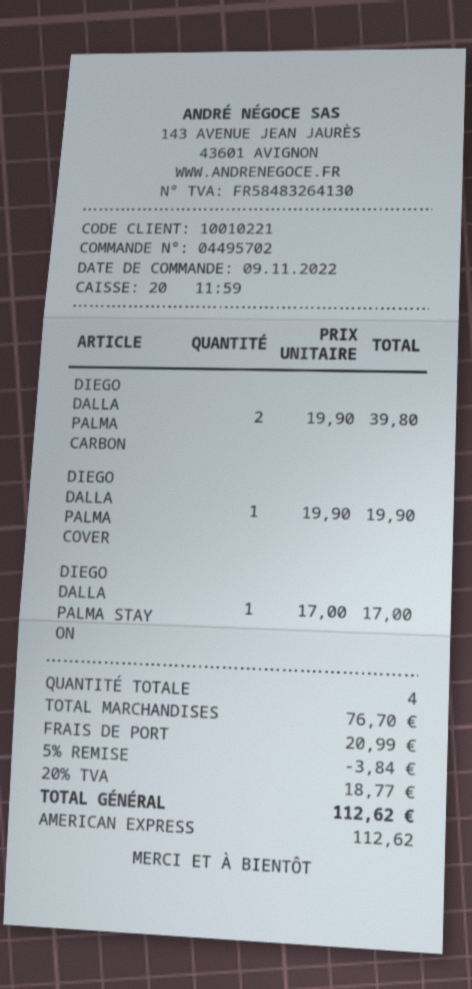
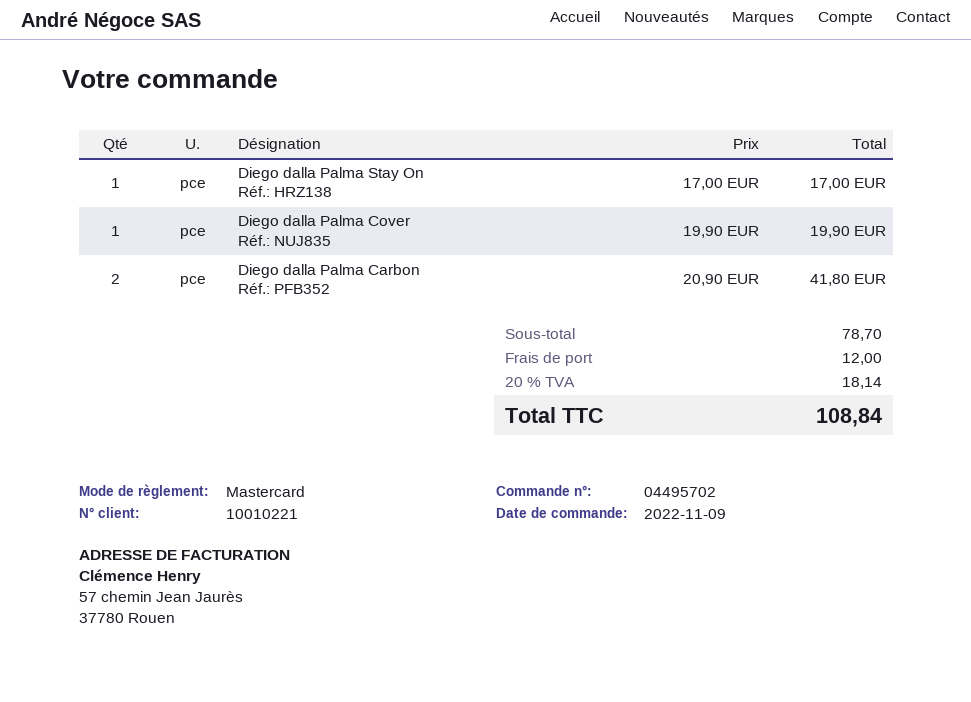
payment method: American Express -> Mastercard
DIEGO DALLA PALMA CARBON: 2 x 19.90 = 39.80 -> 2 x 20.90 = 41.80
subtotal: 76.70 -> 78.70
discount: 5% = 3.84 -> none
shipping: 20.99 -> 12.00
tax: 20% = 18.77 -> 20% = 18.14
total: 112.62 -> 108.84

